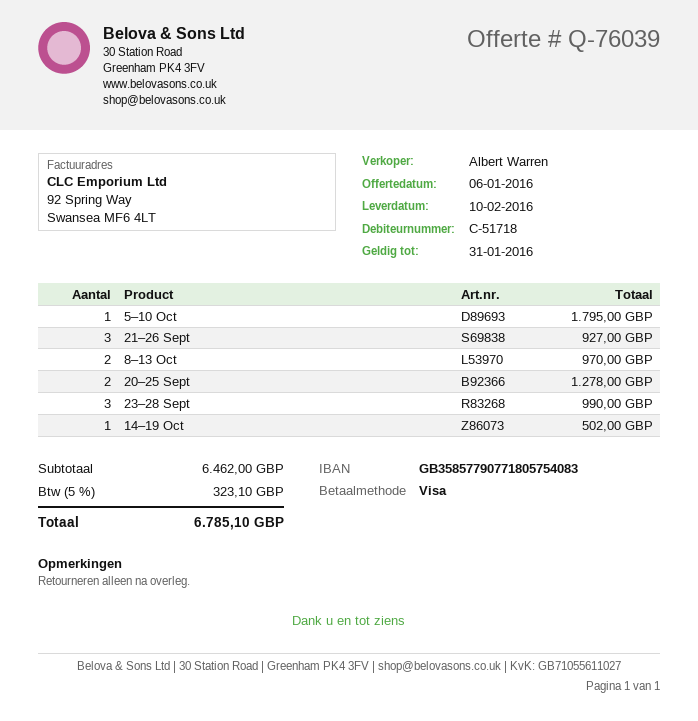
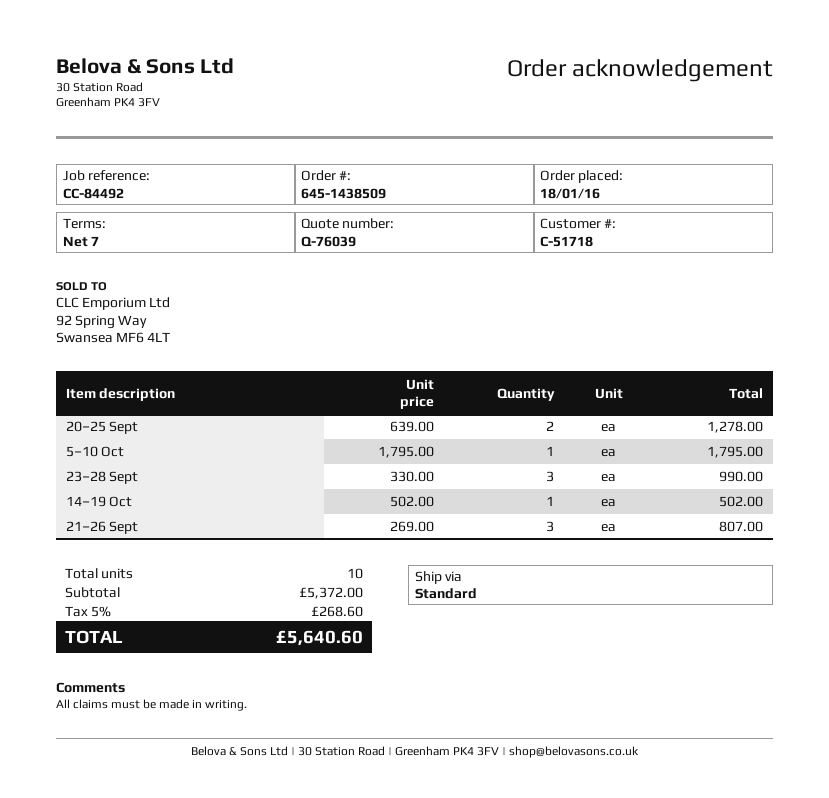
21–26 Sept: 3 for 927.00 -> 3 for 807.00
8–13 Oct: 2 for 970.00 -> none
subtotal: 6462.00 -> 5372.00
tax: 5% = 323.10 -> 5% = 268.60
total: 6785.10 -> 5640.60

